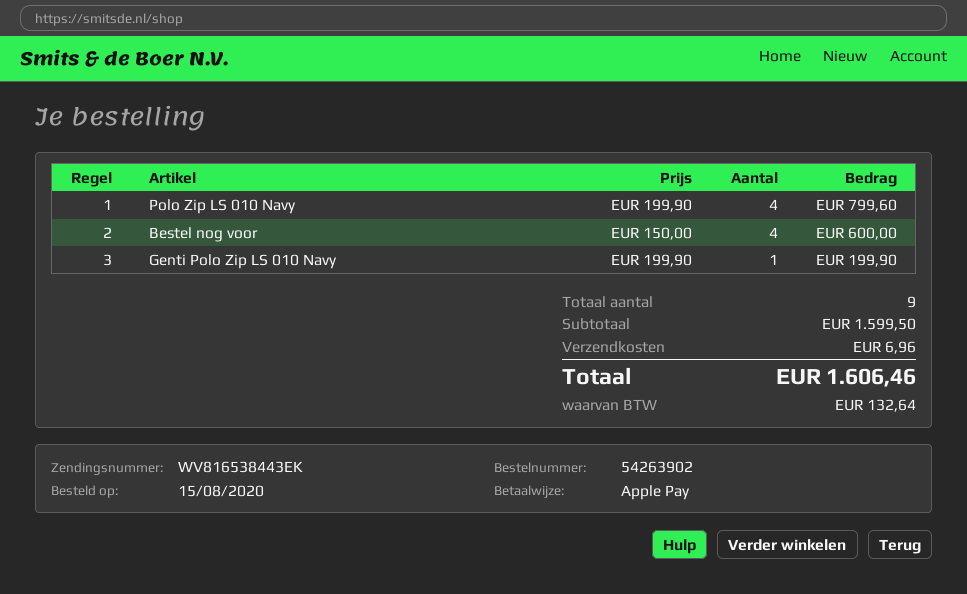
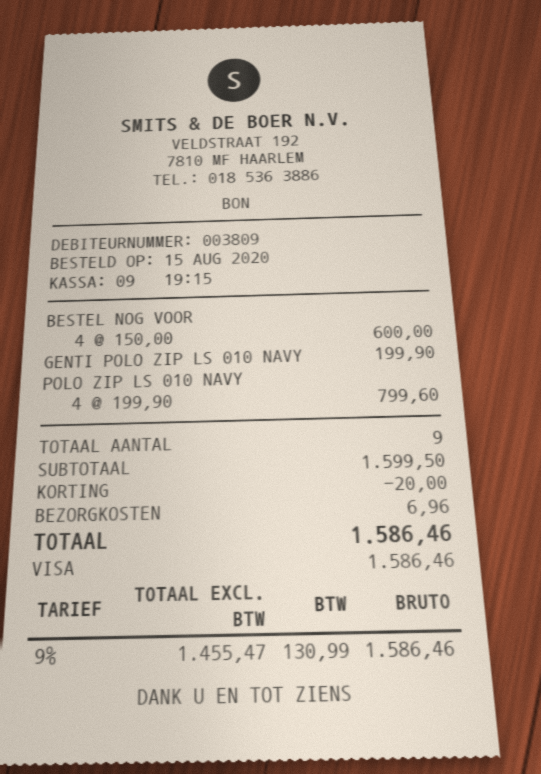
payment method: Apple Pay -> Visa
discount: none -> 20.00
tax: 132.64 -> 130.99
total: 1606.46 -> 1586.46

